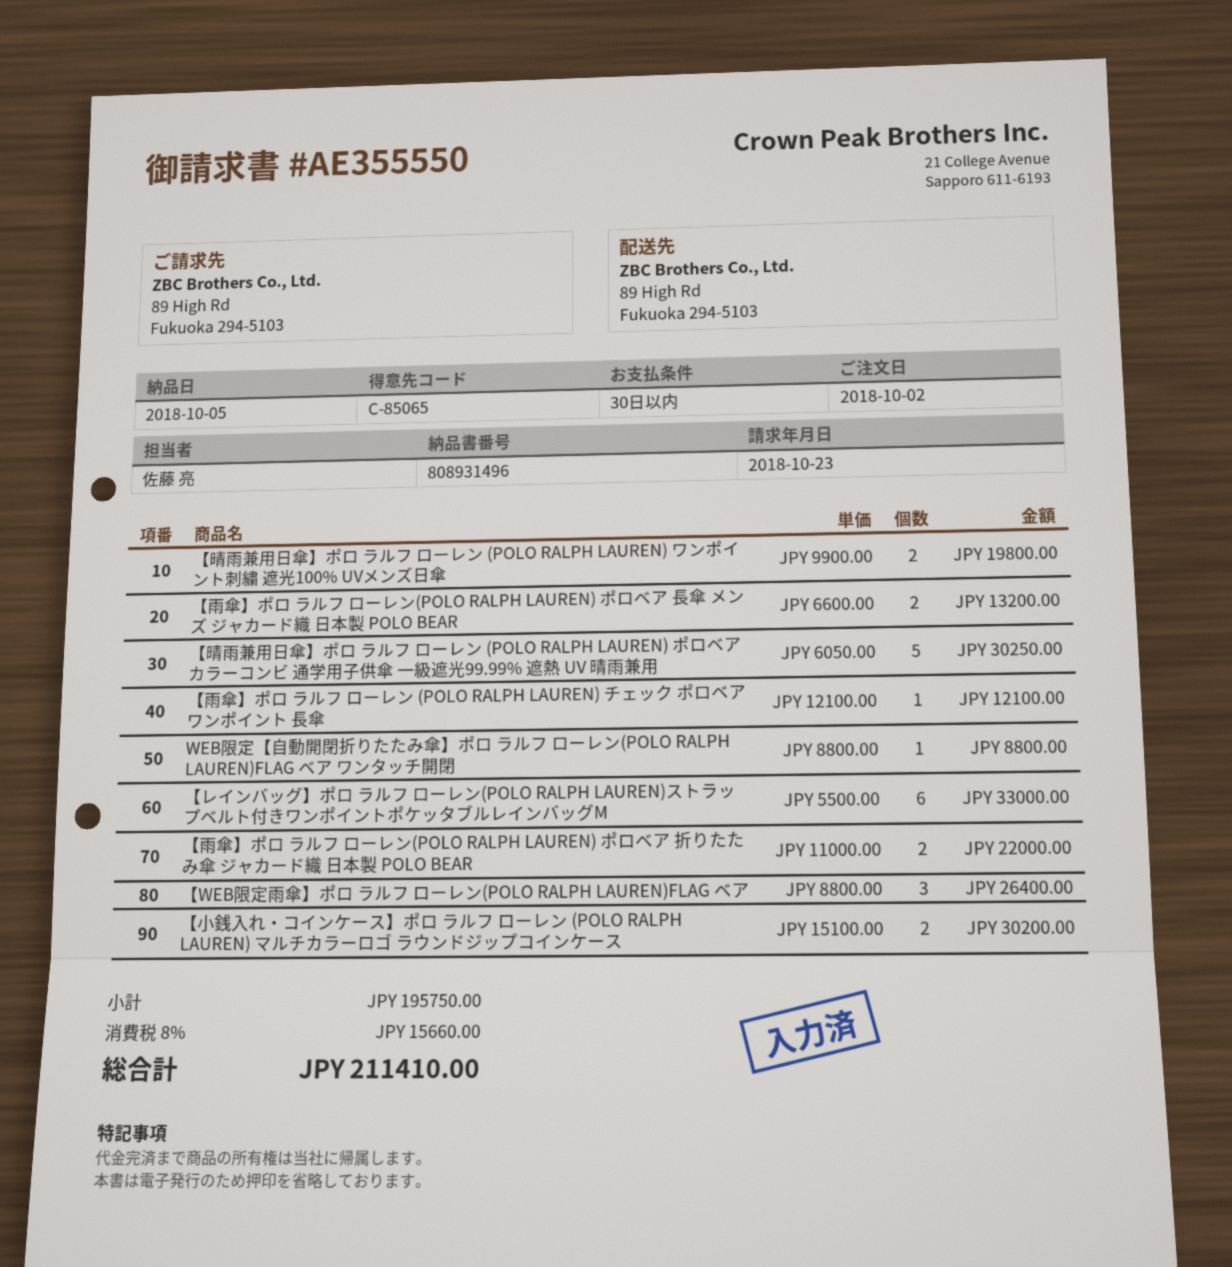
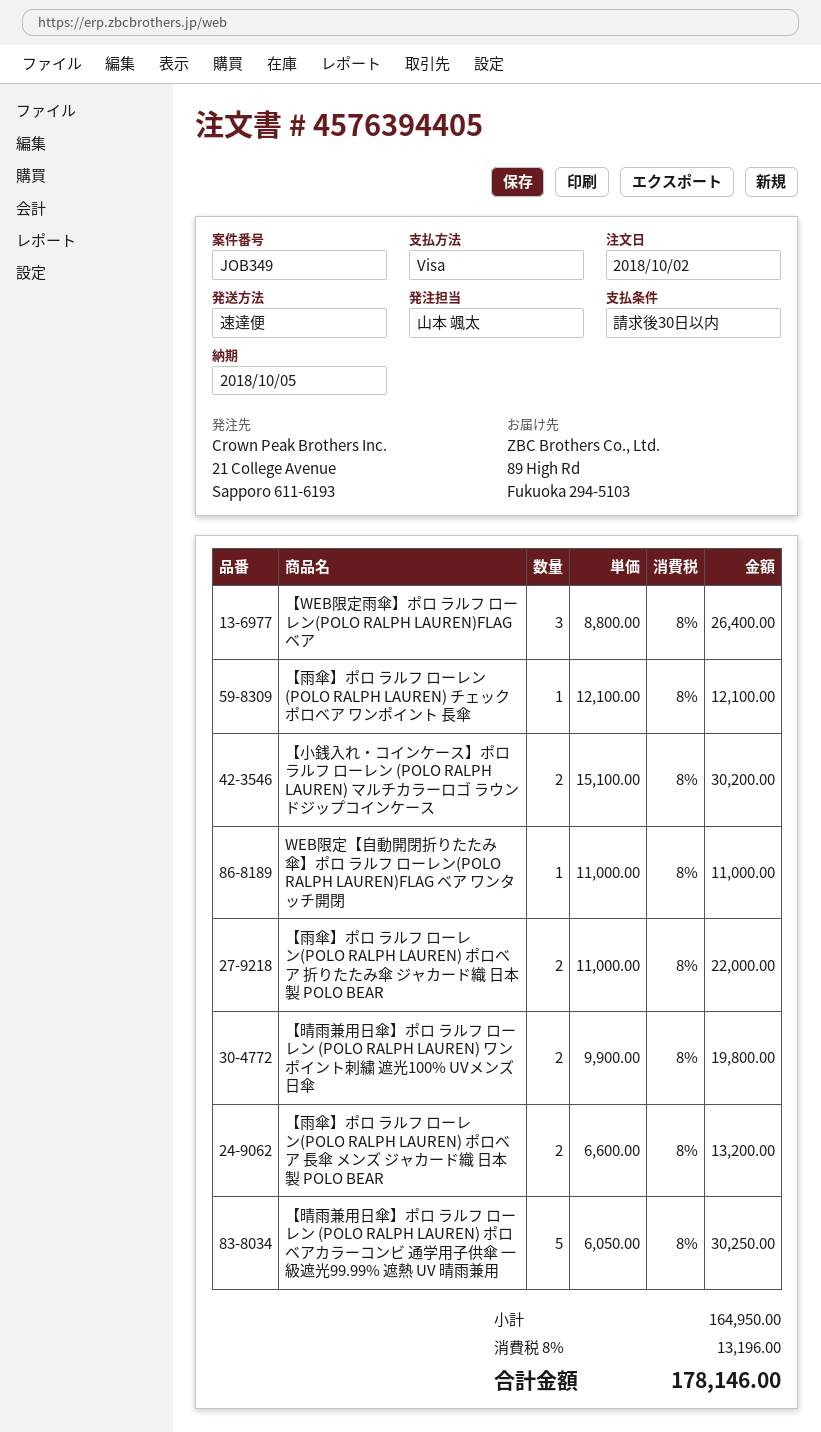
WEB限定【自動開閉折りたたみ傘】ポロ ラルフ ローレン(POLO RALPH LAUREN)FLAG ベア ワンタッチ開閉: 1 x 8800.00 = 8800.00 -> 1 x 11000.00 = 11000.00
【レインバッグ】ポロ ラルフ ローレン(POLO RALPH LAUREN)ストラップベルト付きワンポイントポケッタブルレインバッグM: 6 x 5500.00 = 33000.00 -> none
subtotal: 195750.00 -> 164950.00
tax: 8% = 15660.00 -> 8% = 13196.00
total: 211410.00 -> 178146.00

